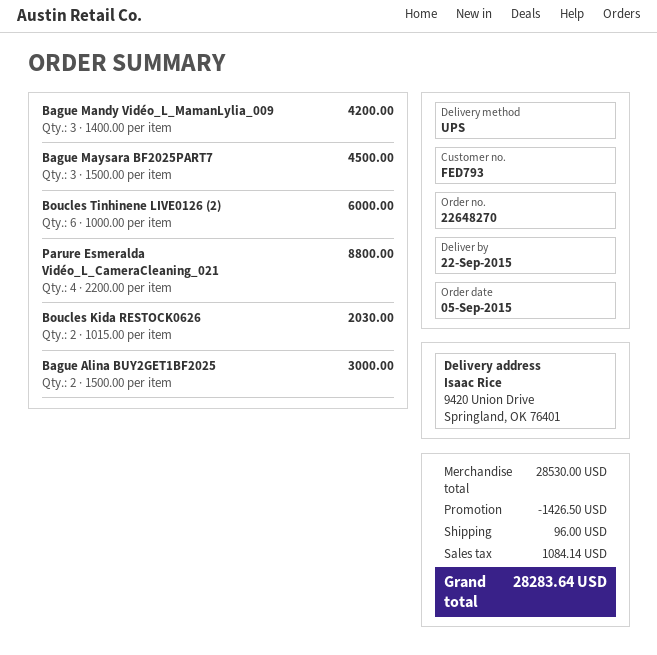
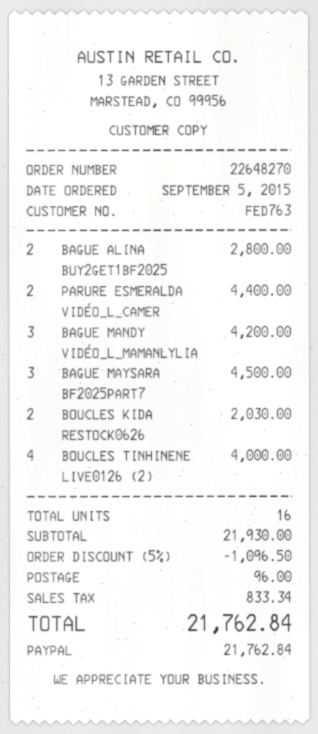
customer number: FED793 -> FED763
Boucles Tinhinene LIVE0126 (2): 6 for 6000.00 -> 4 for 4000.00
Parure Esmeralda Vidéo_L_CameraCleaning_021: 4 for 8800.00 -> 2 for 4400.00
Bague Alina BUY2GET1BF2025: 2 for 3000.00 -> 2 for 2800.00
subtotal: 28530.00 -> 21930.00
discount: 1426.50 -> 1096.50
tax: 1084.14 -> 833.34
total: 28283.64 -> 21762.84

